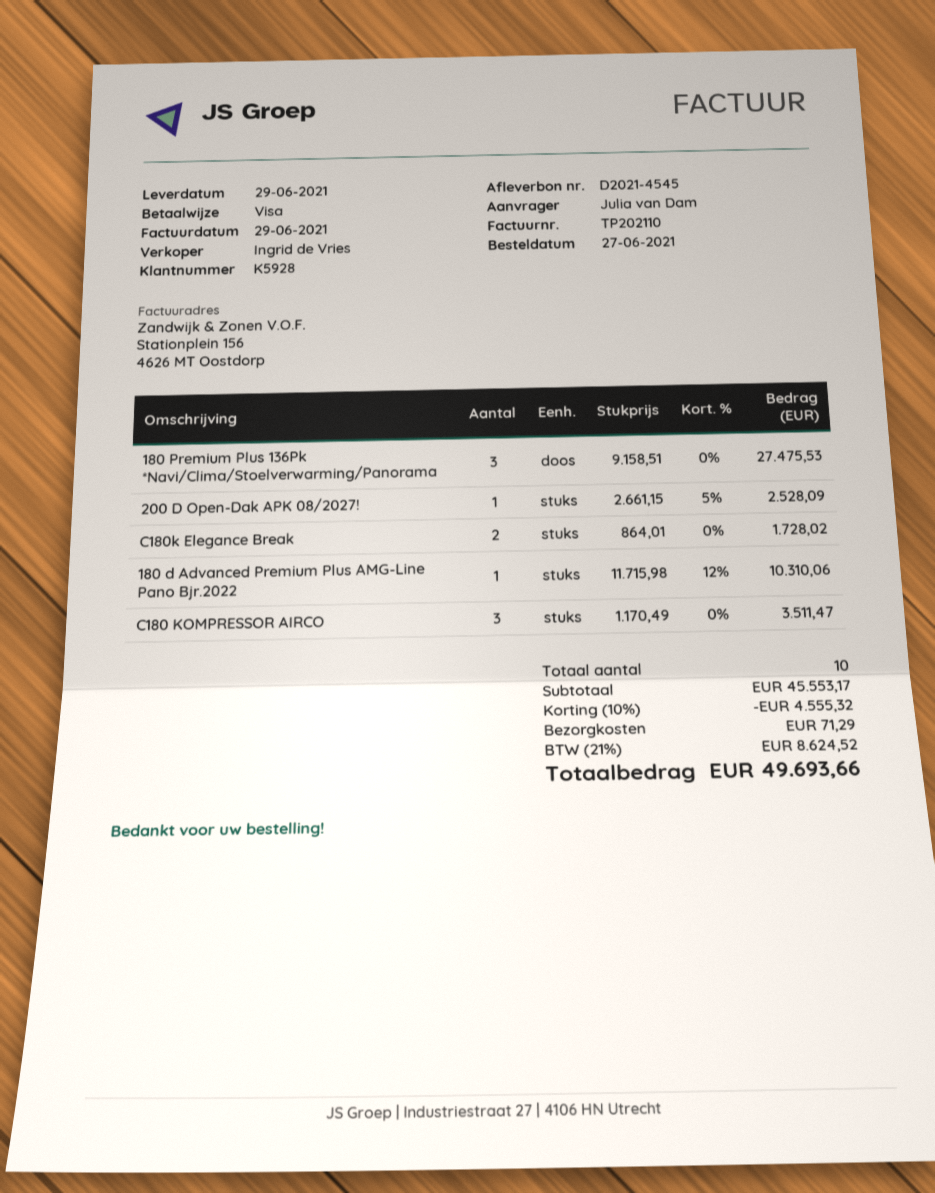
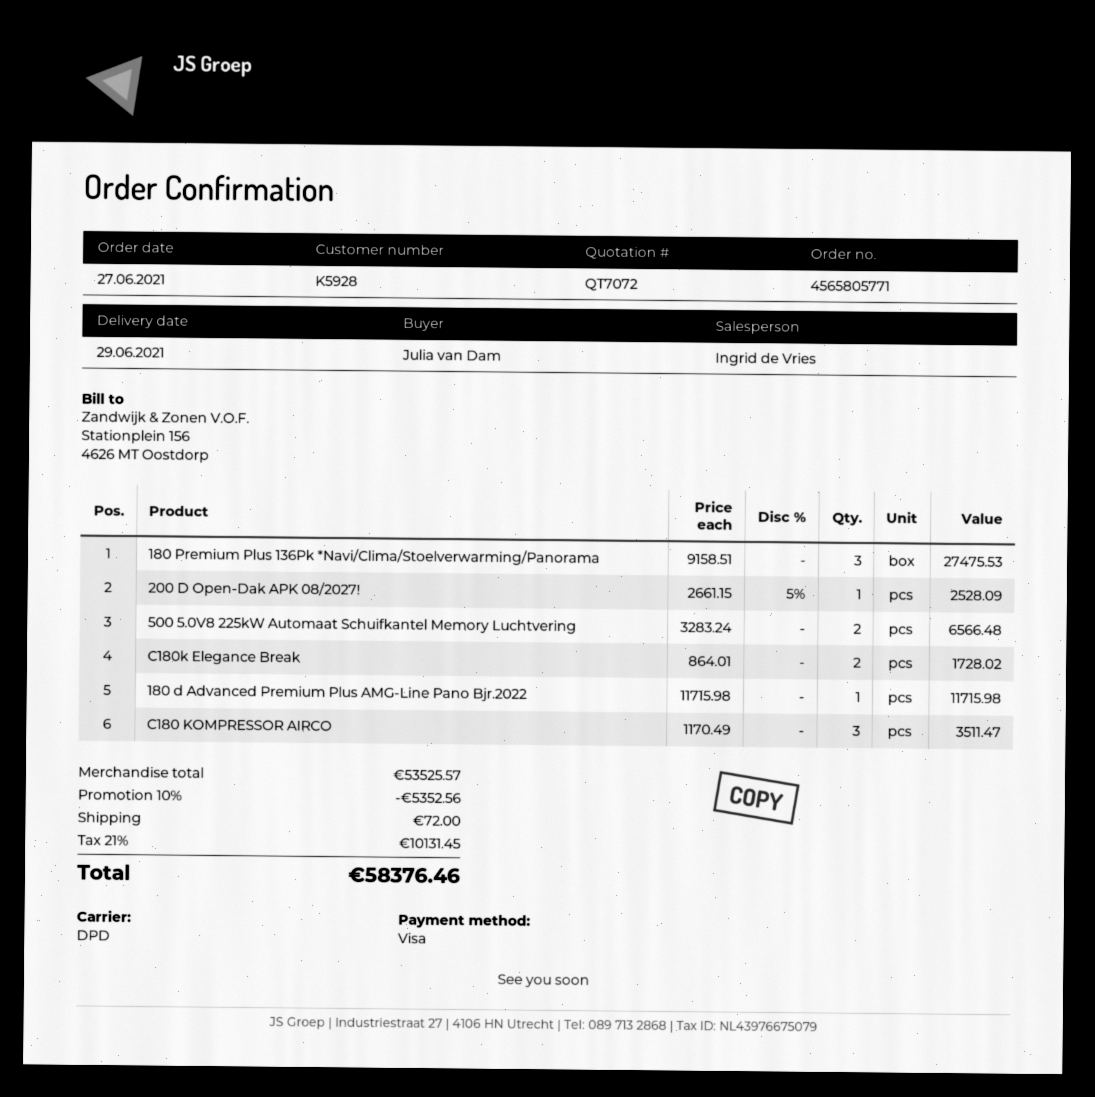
180 d Advanced Premium Plus AMG-Line Pano Bjr.2022: 1 x 11715.98 - 12% = 10310.06 -> 1 x 11715.98 = 11715.98
500 5.0V8 225kW Automaat Schuifkantel Memory Luchtvering: none -> 2 x 3283.24 = 6566.48
subtotal: 45553.17 -> 53525.57
discount: 10% = 4555.32 -> 10% = 5352.56
shipping: 71.29 -> 72.00
tax: 21% = 8624.52 -> 21% = 10131.45
total: 49693.66 -> 58376.46

